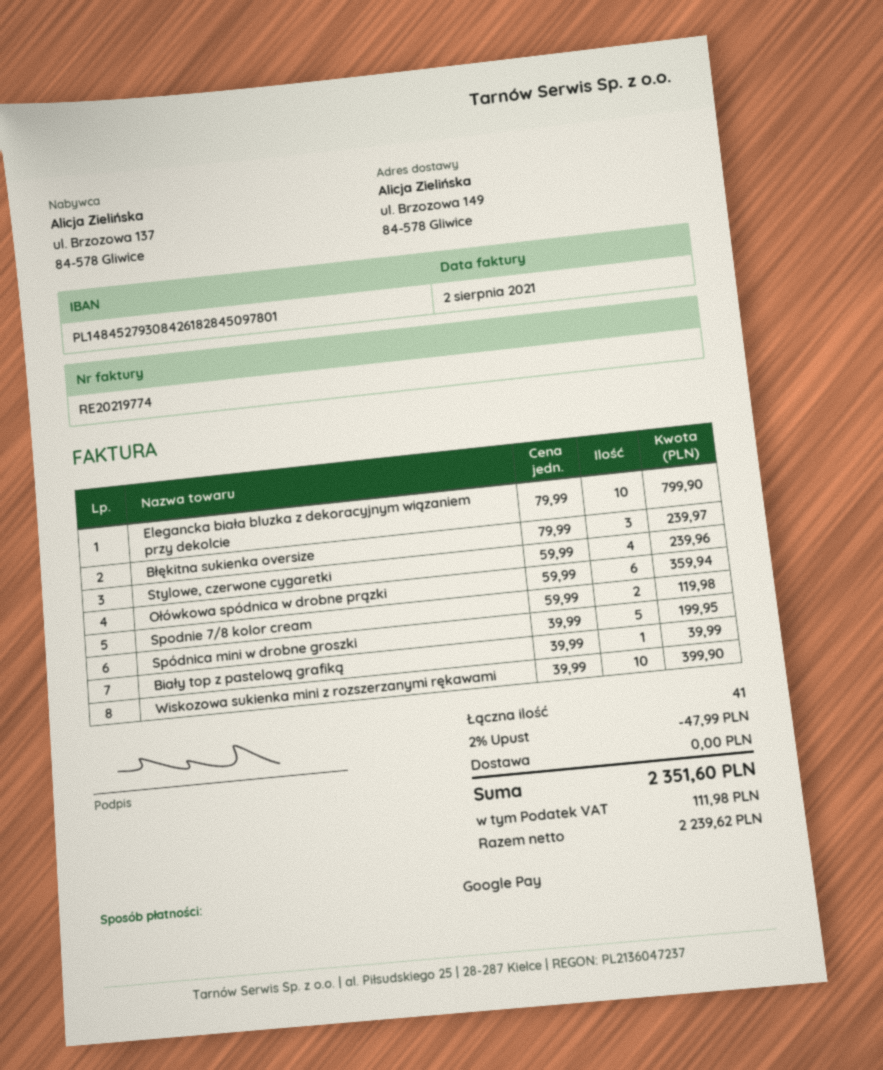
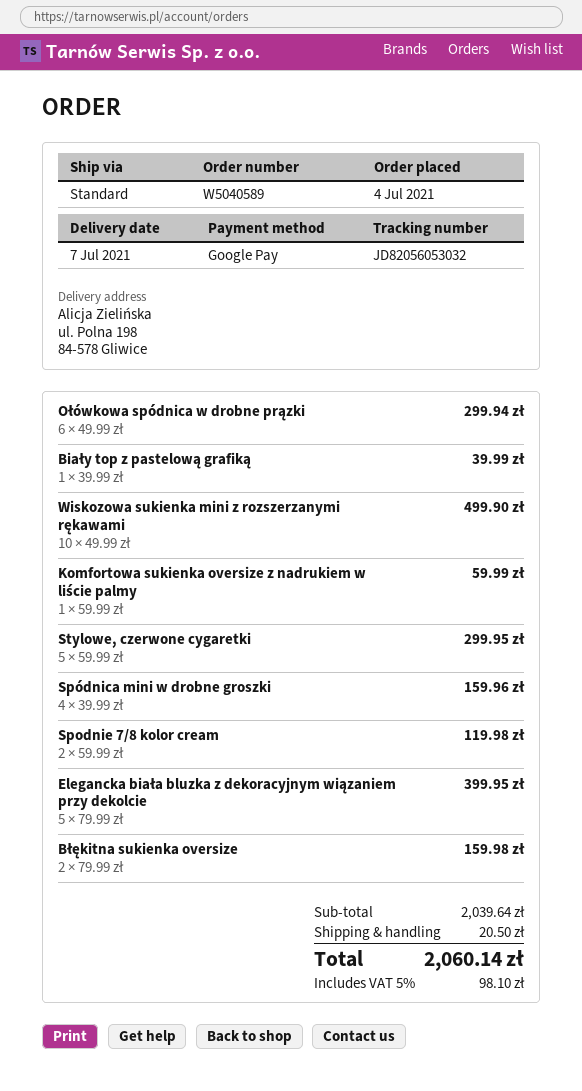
ship to: ul. Brzozowa 149, 84-578 Gliwice -> ul. Polna 198, 84-578 Gliwice
Elegancka biała bluzka z dekoracyjnym wiązaniem przy dekolcie: 10 x 79.99 = 799.90 -> 5 x 79.99 = 399.95
Błękitna sukienka oversize: 3 x 79.99 = 239.97 -> 2 x 79.99 = 159.98
Stylowe, czerwone cygaretki: 4 x 59.99 = 239.96 -> 5 x 59.99 = 299.95
Ołówkowa spódnica w drobne prązki: 6 x 59.99 = 359.94 -> 6 x 49.99 = 299.94
Spódnica mini w drobne groszki: 5 x 39.99 = 199.95 -> 4 x 39.99 = 159.96
Wiskozowa sukienka mini z rozszerzanymi rękawami: 10 x 39.99 = 399.90 -> 10 x 49.99 = 499.90
Komfortowa sukienka oversize z nadrukiem w liście palmy: none -> 1 x 59.99 = 59.99
discount: 2% = 47.99 -> none
shipping: 0.00 -> 20.50
tax: 111.98 -> 98.10
total: 2351.60 -> 2060.14

